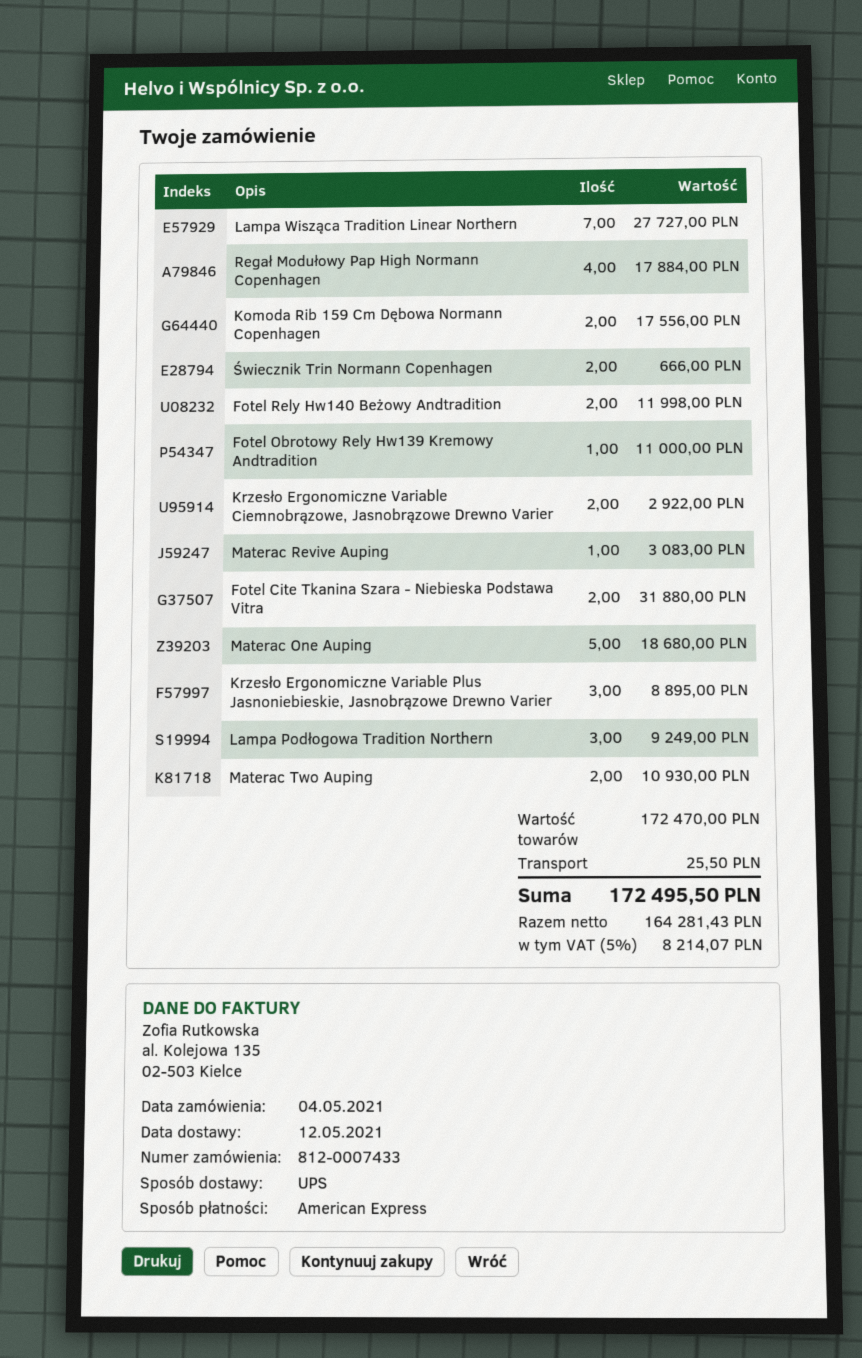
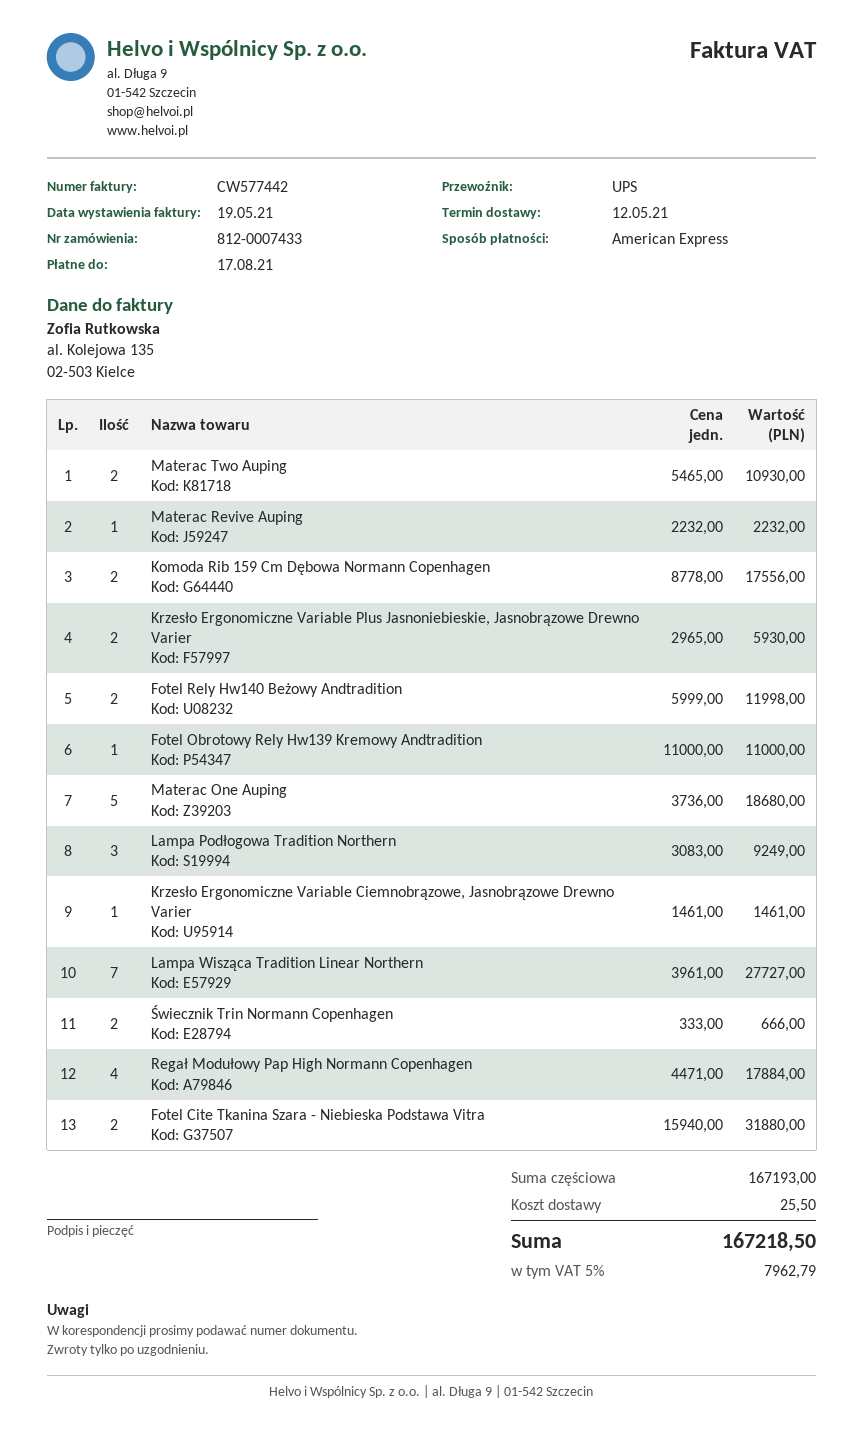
Krzesło Ergonomiczne Variable Ciemnobrązowe, Jasnobrązowe Drewno Varier: 2 for 2922.00 -> 1 for 1461.00
Materac Revive Auping: 1 for 3083.00 -> 1 for 2232.00
Krzesło Ergonomiczne Variable Plus Jasnoniebieskie, Jasnobrązowe Drewno Varier: 3 for 8895.00 -> 2 for 5930.00
subtotal: 172470.00 -> 167193.00
tax: 5% = 8214.07 -> 5% = 7962.79
total: 172495.50 -> 167218.50

